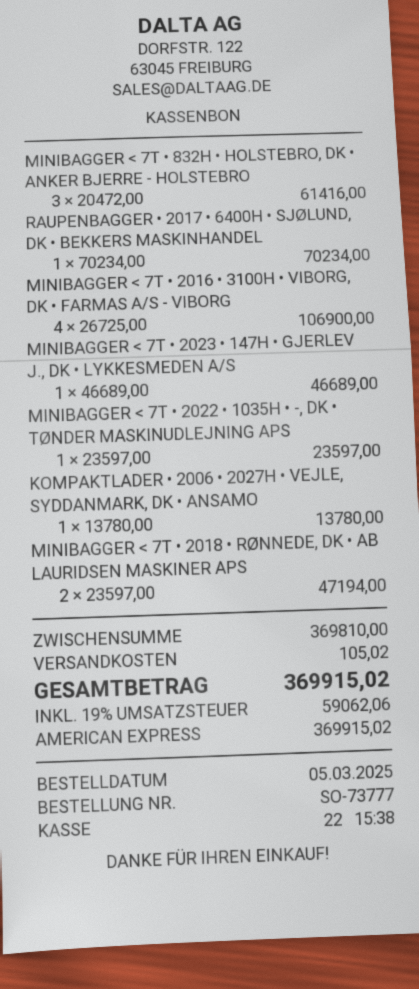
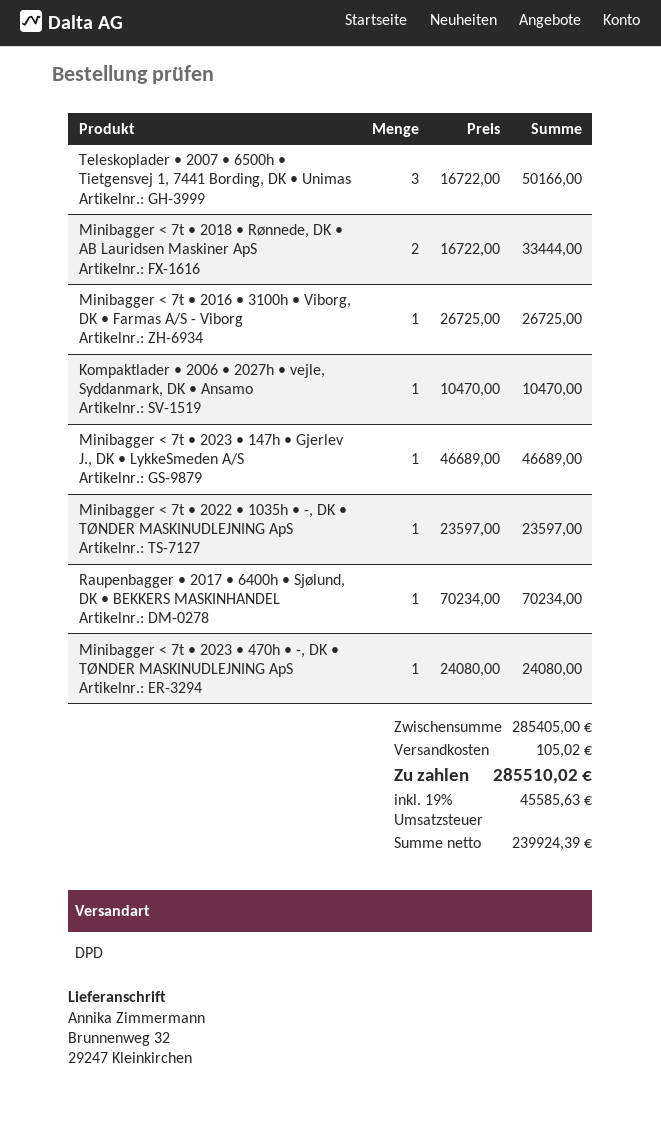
MINIBAGGER < 7T • 832H • HOLSTEBRO, DK • ANKER BJERRE - HOLSTEBRO: 3 x 20472.00 = 61416.00 -> none
MINIBAGGER < 7T • 2016 • 3100H • VIBORG, DK • FARMAS A/S - VIBORG: 4 x 26725.00 = 106900.00 -> 1 x 26725.00 = 26725.00
KOMPAKTLADER • 2006 • 2027H • VEJLE, SYDDANMARK, DK • ANSAMO: 1 x 13780.00 = 13780.00 -> 1 x 10470.00 = 10470.00
MINIBAGGER < 7T • 2018 • RØNNEDE, DK • AB LAURIDSEN MASKINER APS: 2 x 23597.00 = 47194.00 -> 2 x 16722.00 = 33444.00
Teleskoplader • 2007 • 6500h • Tietgensvej 1, 7441 Bording, DK • Unimas: none -> 3 x 16722.00 = 50166.00
Minibagger < 7t • 2023 • 470h • -, DK • TØNDER MASKINUDLEJNING ApS: none -> 1 x 24080.00 = 24080.00
subtotal: 369810.00 -> 285405.00
tax: 19% = 59062.06 -> 19% = 45585.63
total: 369915.02 -> 285510.02

